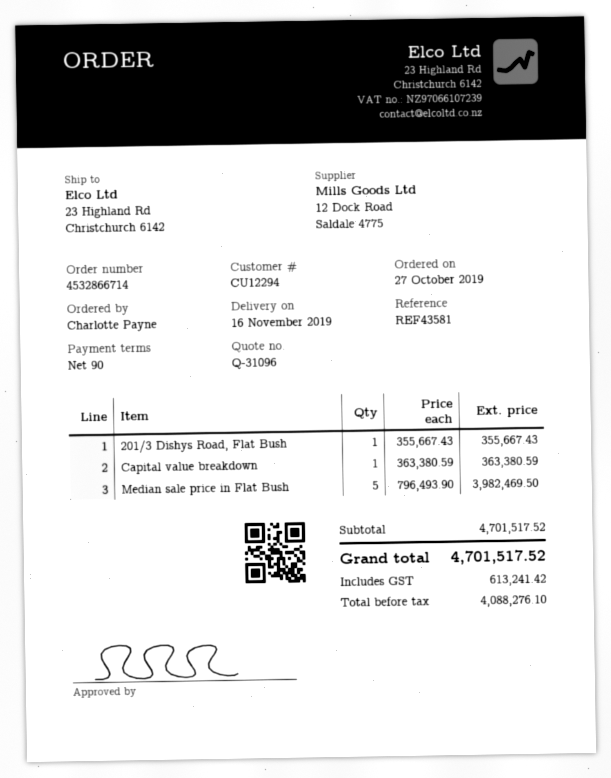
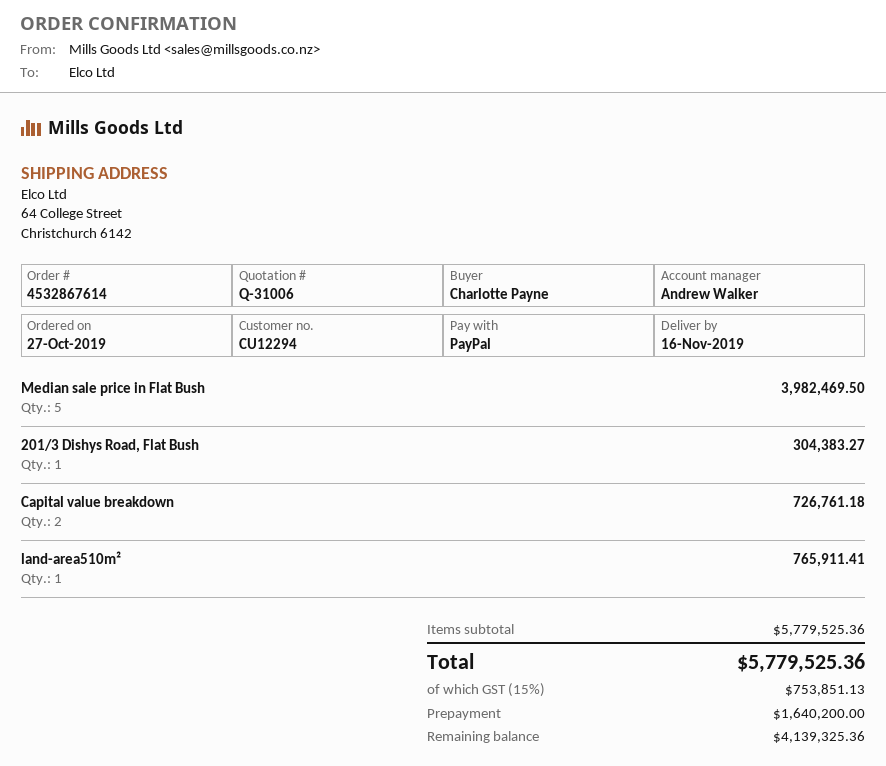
quote number: Q-31096 -> Q-31006
order number: 4532866714 -> 4532867614
ship to: 23 Highland Rd, Christchurch 6142 -> 64 College Street, Christchurch 6142
201/3 Dishys Road, Flat Bush: 1 for 355667.43 -> 1 for 304383.27
Capital value breakdown: 1 for 363380.59 -> 2 for 726761.18
land-area510m²: none -> 1 for 765911.41
subtotal: 4701517.52 -> 5779525.36
tax: 613241.42 -> 753851.13
total: 4701517.52 -> 5779525.36

